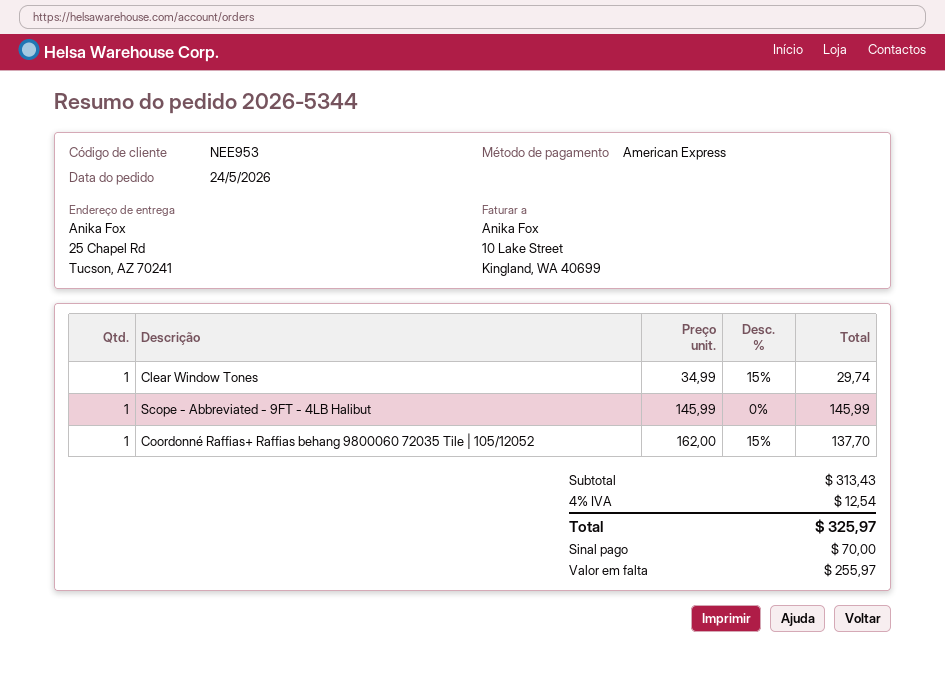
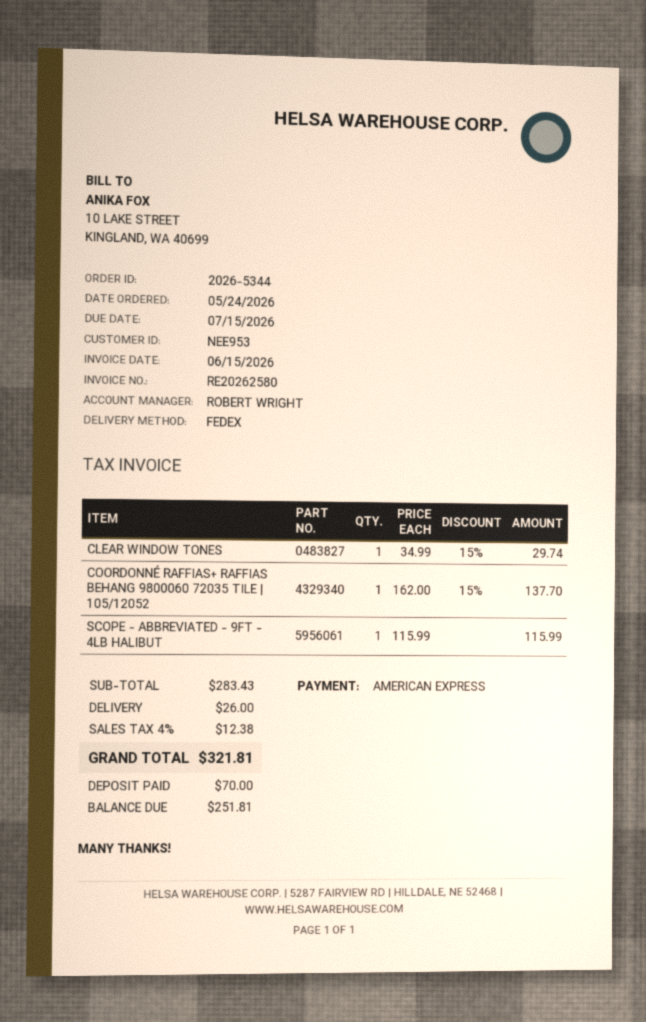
Scope - Abbreviated - 9FT - 4LB Halibut: 1 x 145.99 = 145.99 -> 1 x 115.99 = 115.99
subtotal: 313.43 -> 283.43
shipping: none -> 26.00
tax: 4% = 12.54 -> 4% = 12.38
total: 325.97 -> 321.81
balance: 255.97 -> 251.81

